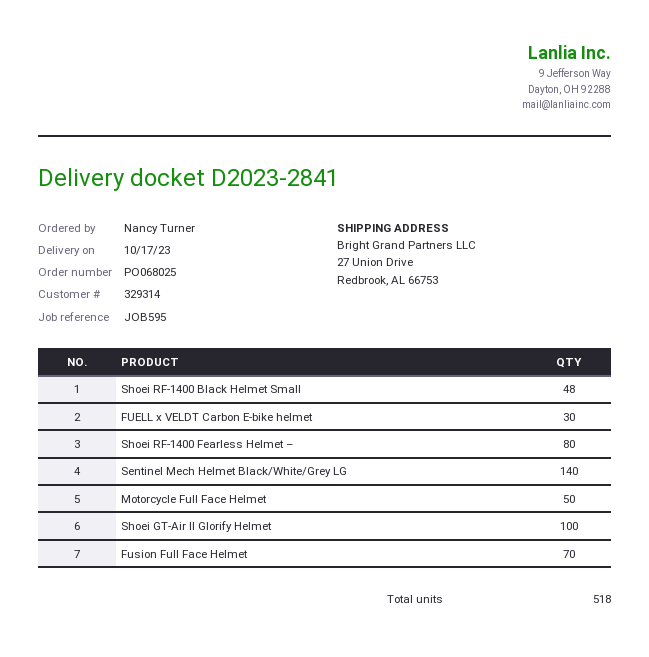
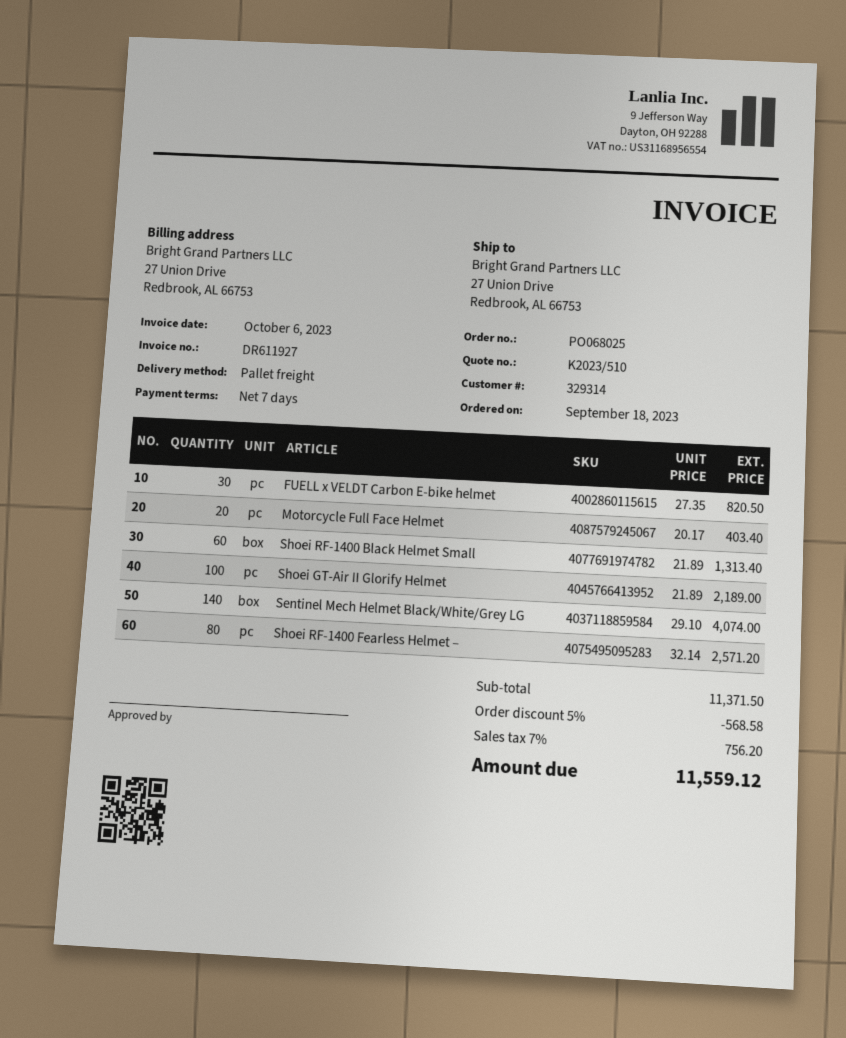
Shoei RF-1400 Black Helmet Small: 48 -> 60
Motorcycle Full Face Helmet: 50 -> 20
Fusion Full Face Helmet: 70 -> none

